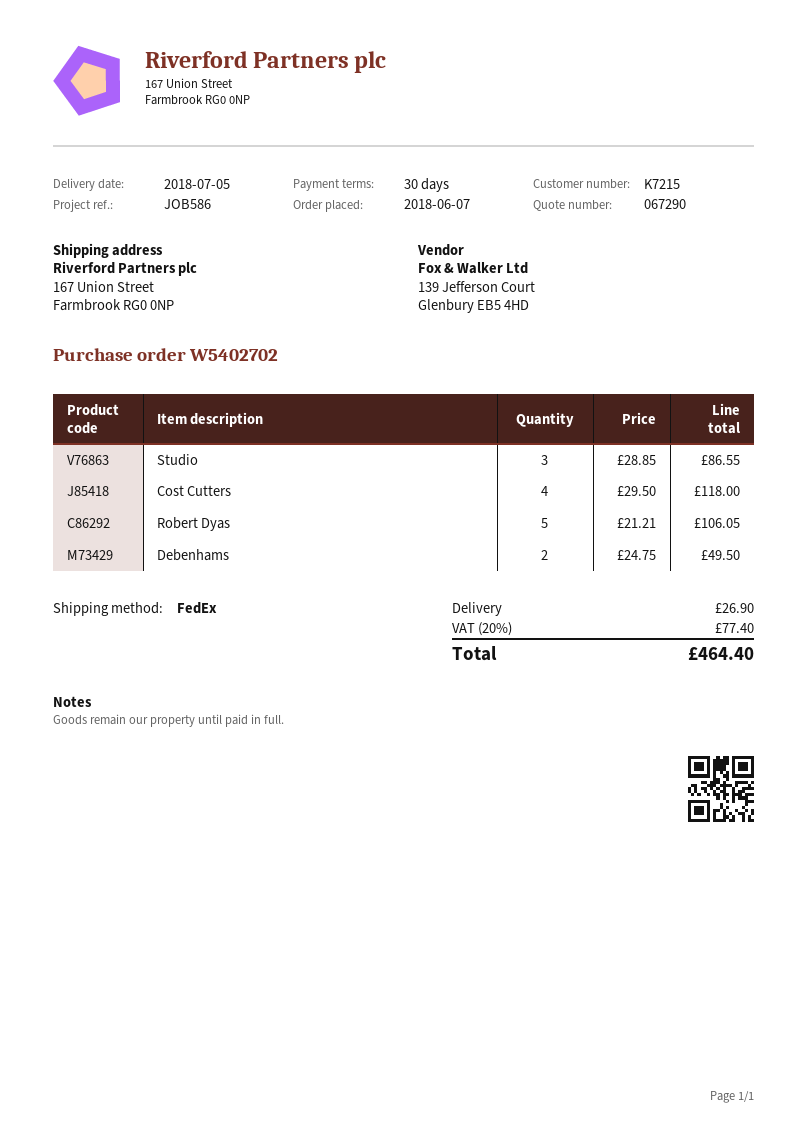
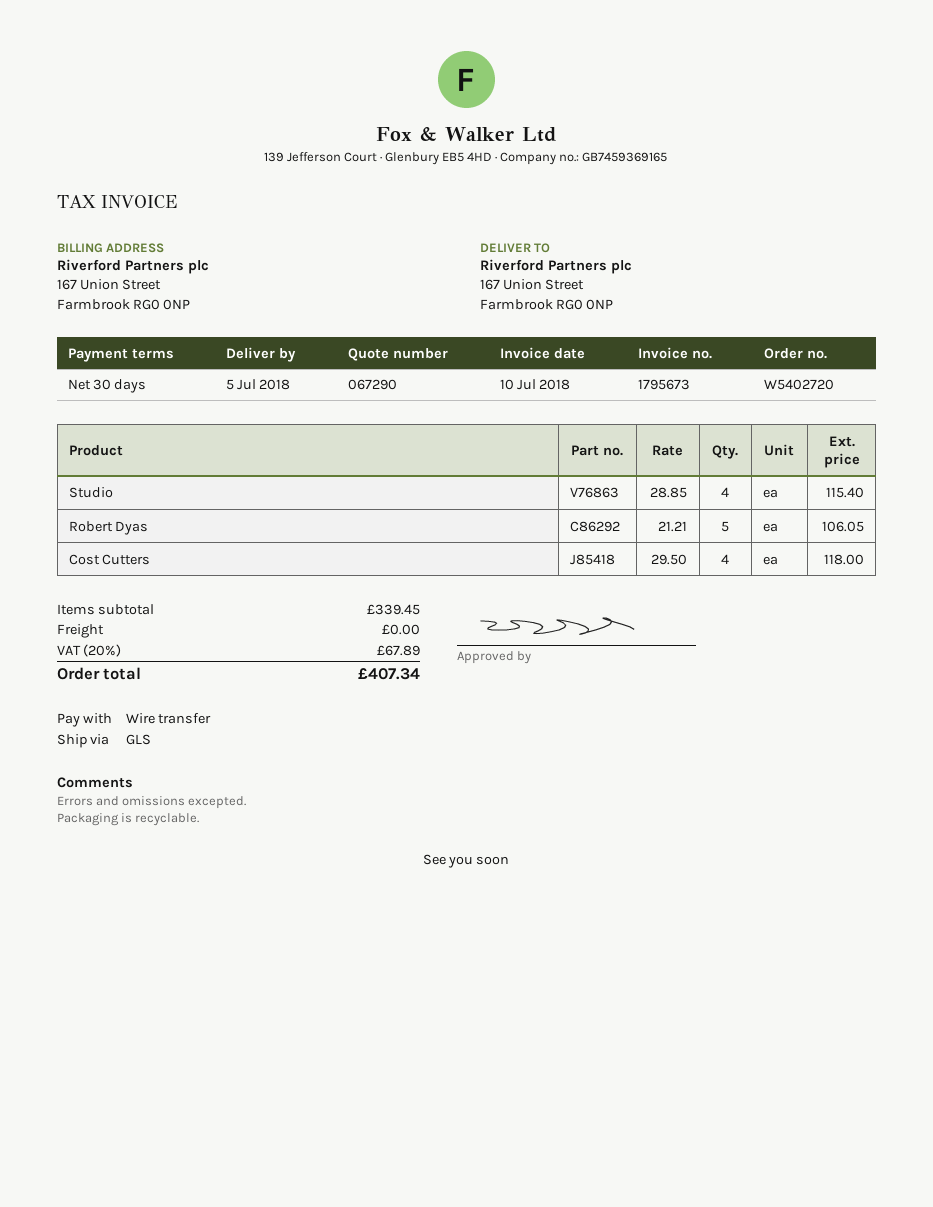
order number: W5402702 -> W5402720
shipping method: FedEx -> GLS
Studio: 3 x 28.85 = 86.55 -> 4 x 28.85 = 115.40
Debenhams: 2 x 24.75 = 49.50 -> none
shipping: 26.90 -> 0.00
tax: 20% = 77.40 -> 20% = 67.89
total: 464.40 -> 407.34

